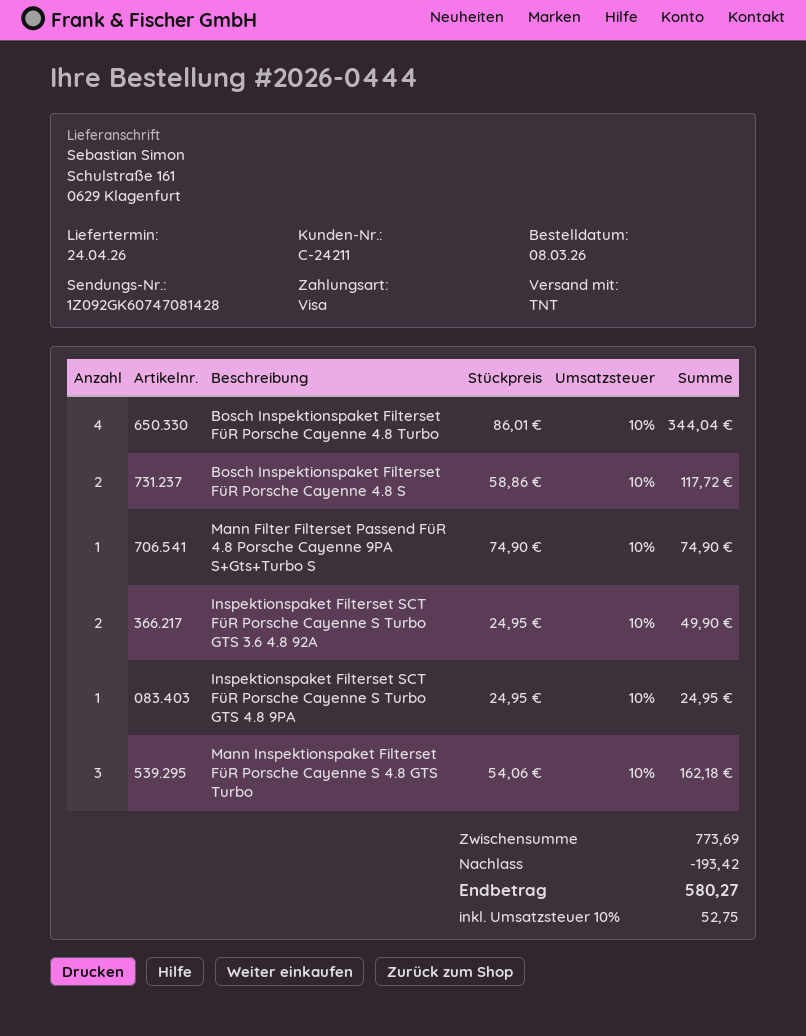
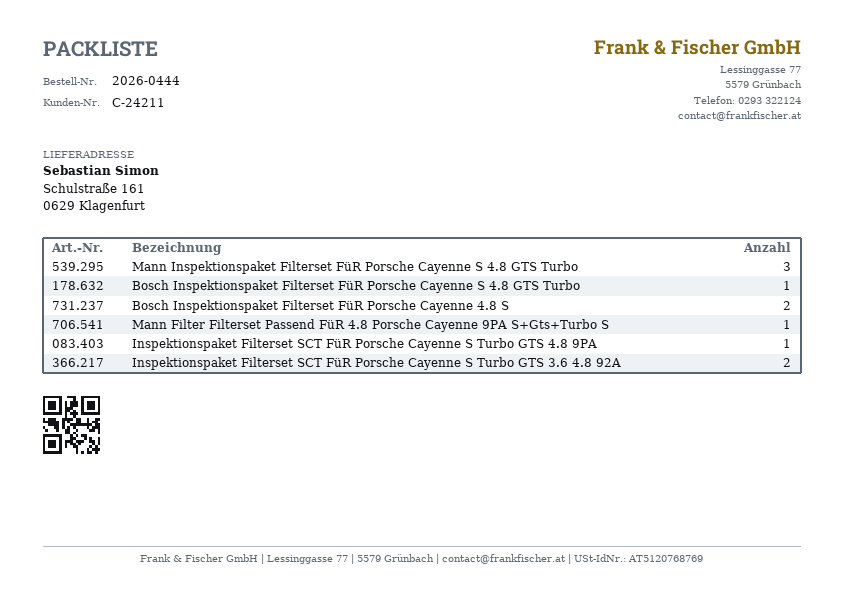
Bosch Inspektionspaket Filterset FüR Porsche Cayenne 4.8 Turbo: 4 -> none
Bosch Inspektionspaket Filterset FüR Porsche Cayenne S 4.8 GTS Turbo: none -> 1

